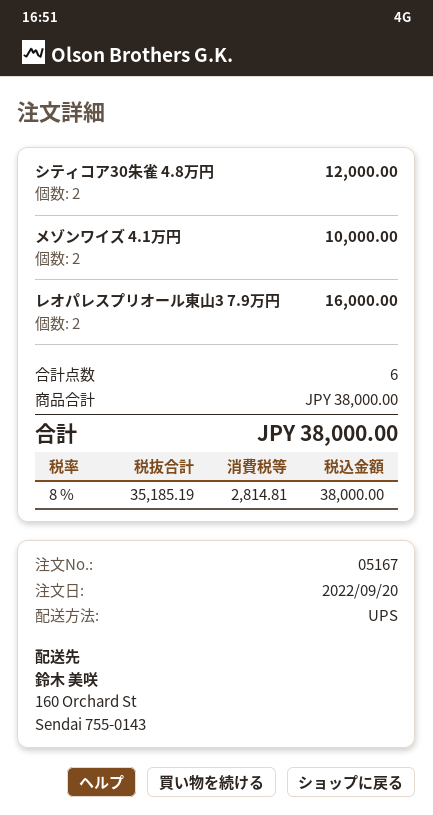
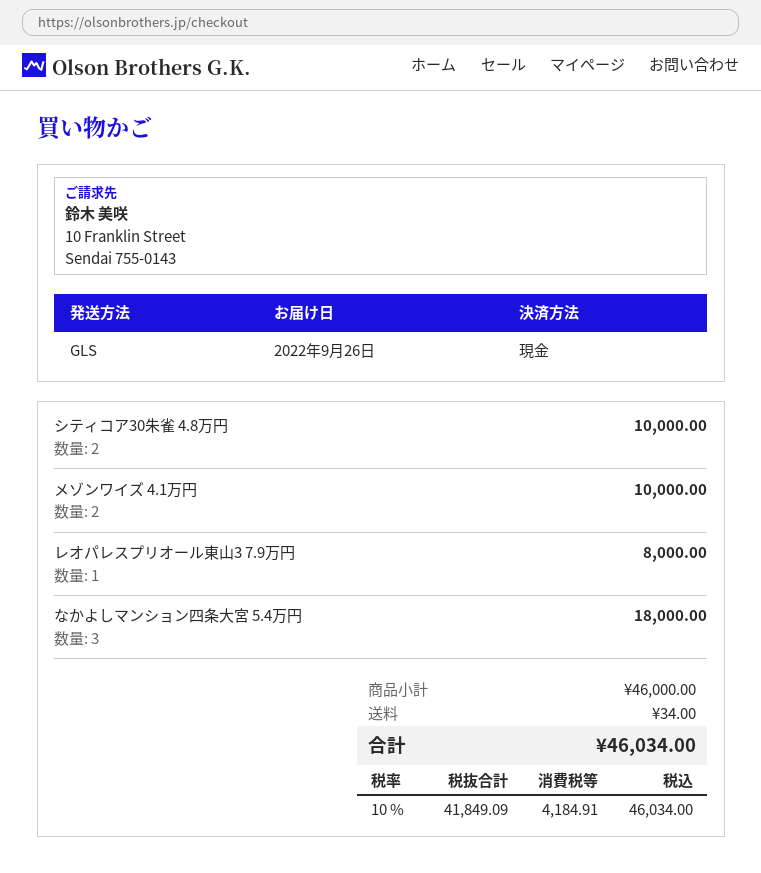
shipping method: UPS -> GLS
シティコア30朱雀 4.8万円: 2 for 12000.00 -> 2 for 10000.00
レオパレスプリオール東山3 7.9万円: 2 for 16000.00 -> 1 for 8000.00
なかよしマンション四条大宮 5.4万円: none -> 3 for 18000.00
subtotal: 38000.00 -> 46000.00
shipping: none -> 34.00
net: 35185.19 -> 41849.09
tax: 8% = 2814.81 -> 10% = 4184.91
total: 38000.00 -> 46034.00

